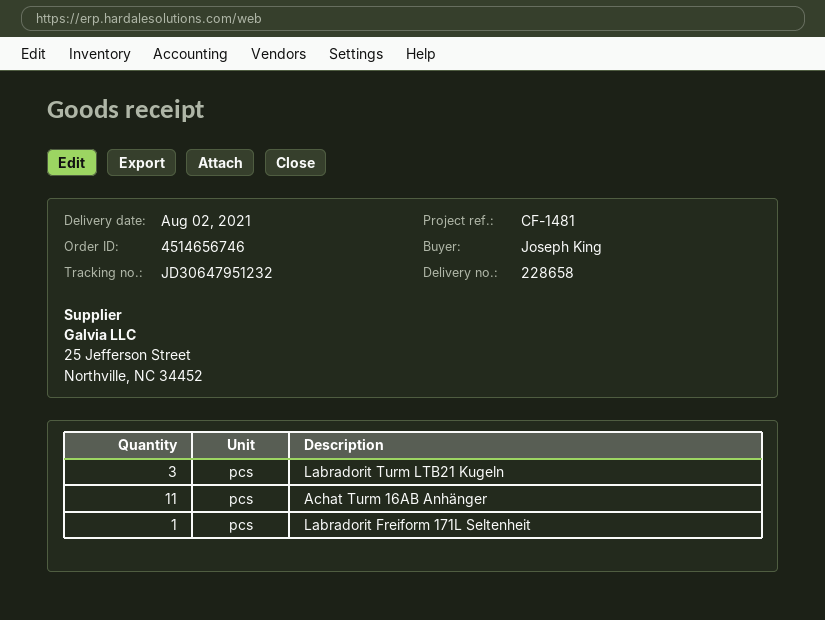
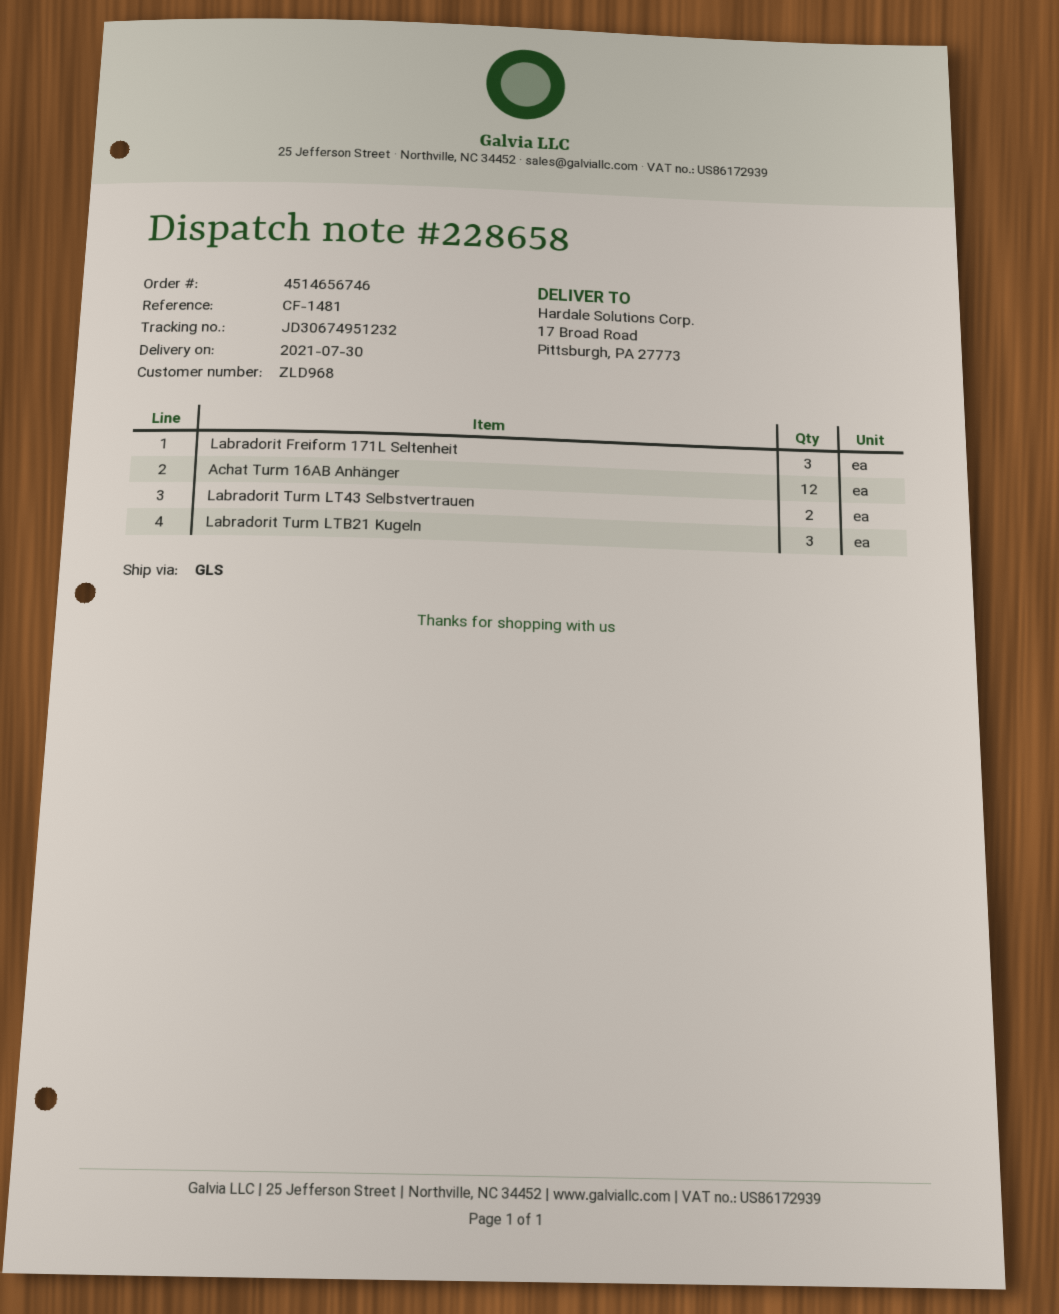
delivery date: 2021-08-02 -> 2021-07-30
tracking number: JD30647951232 -> JD30674951232
Achat Turm 16AB Anhänger: 11 -> 12
Labradorit Freiform 171L Seltenheit: 1 -> 3
Labradorit Turm LT43 Selbstvertrauen: none -> 2

